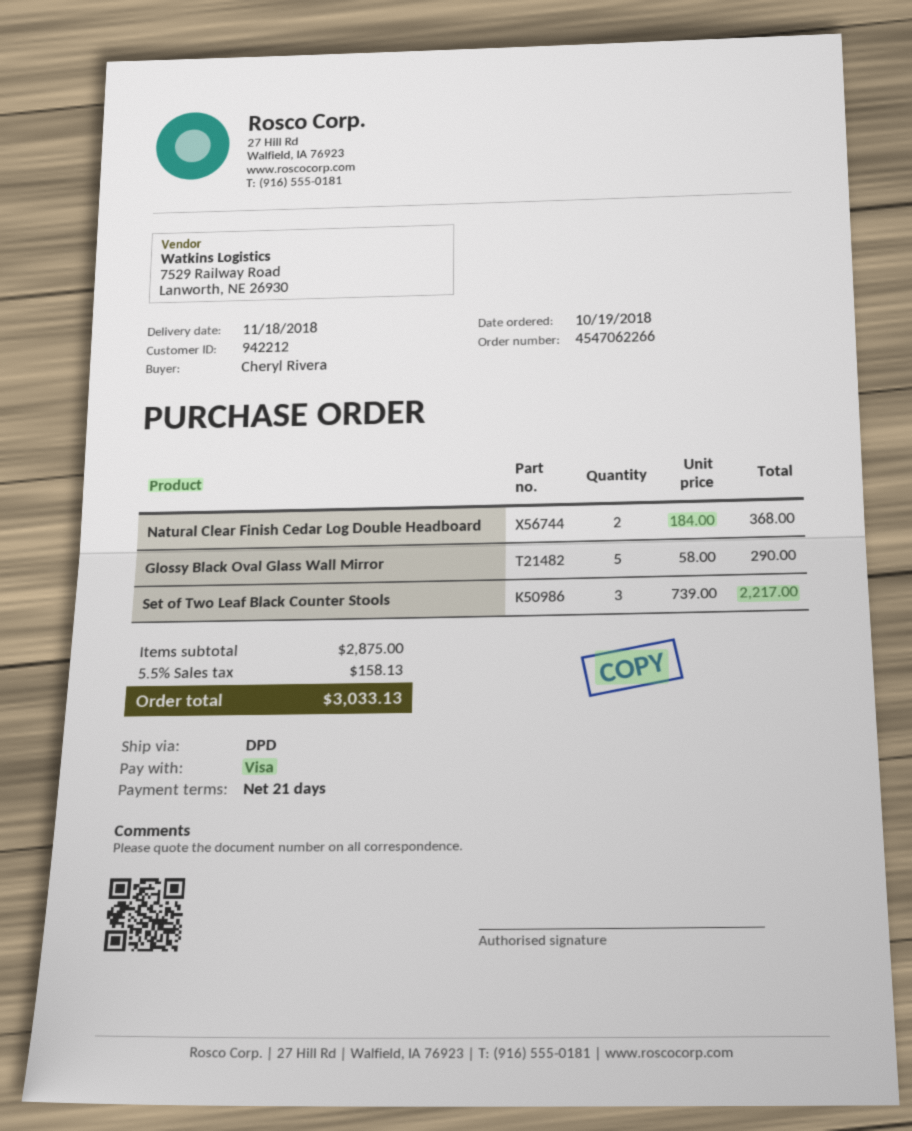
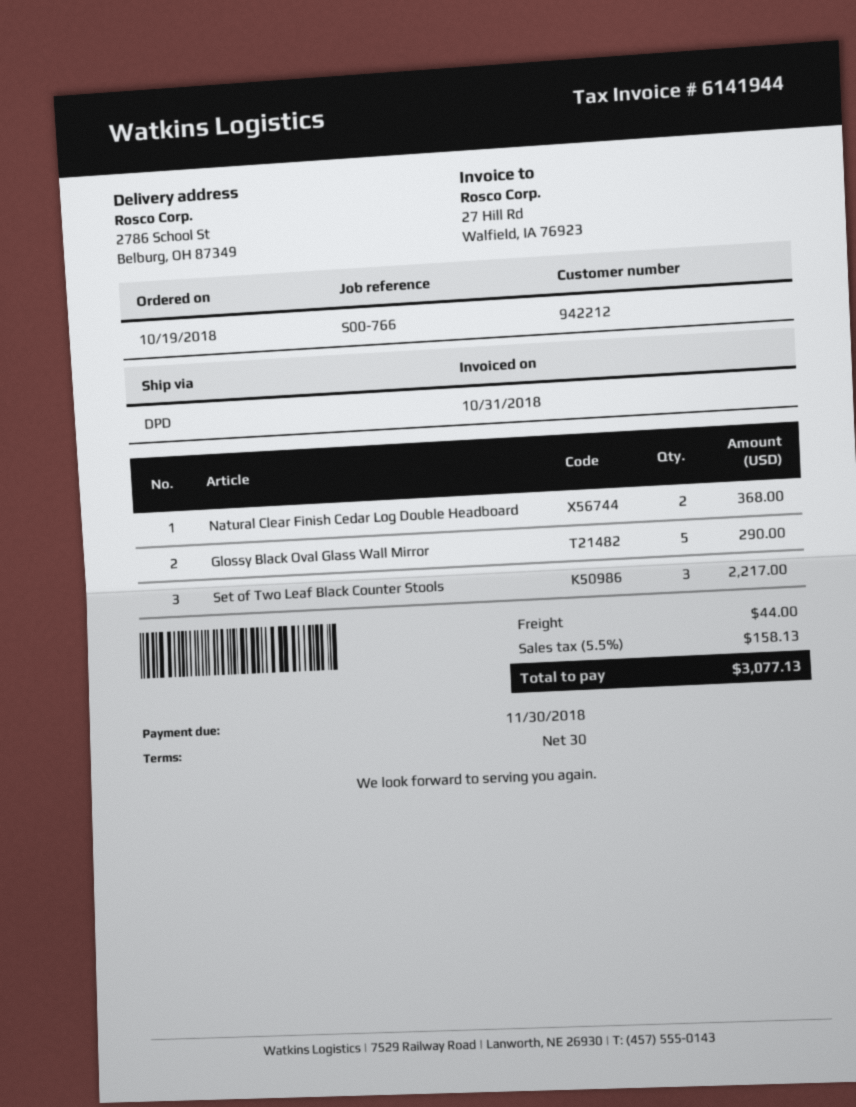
payment terms: 21 days -> 30 days
shipping: none -> 44.00
total: 3033.13 -> 3077.13

